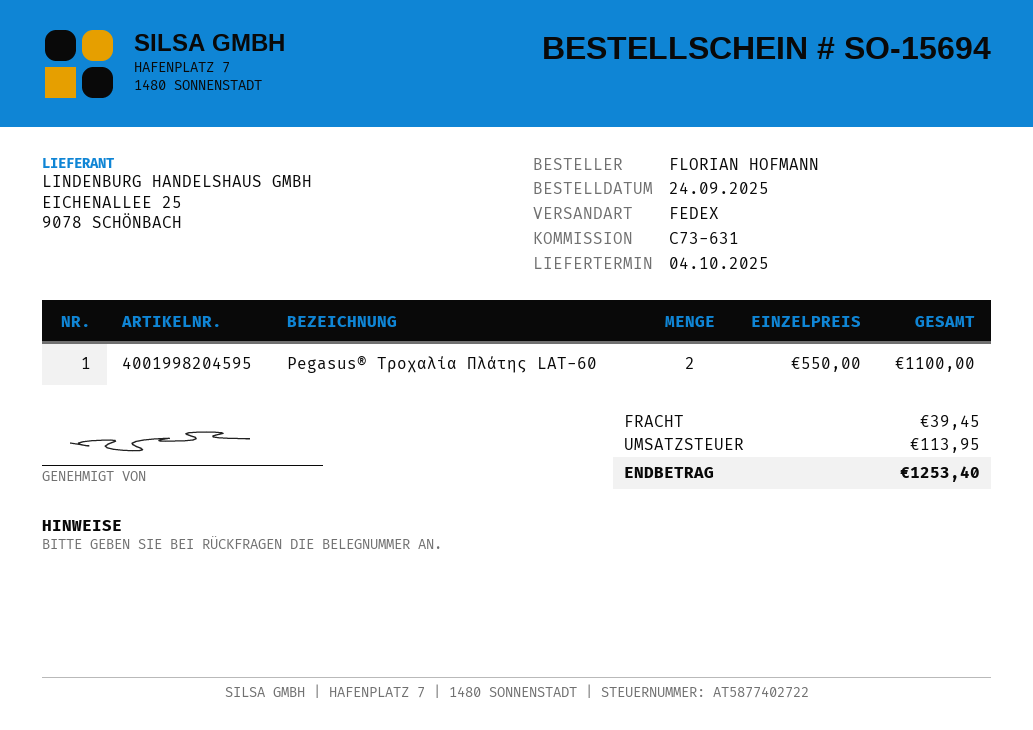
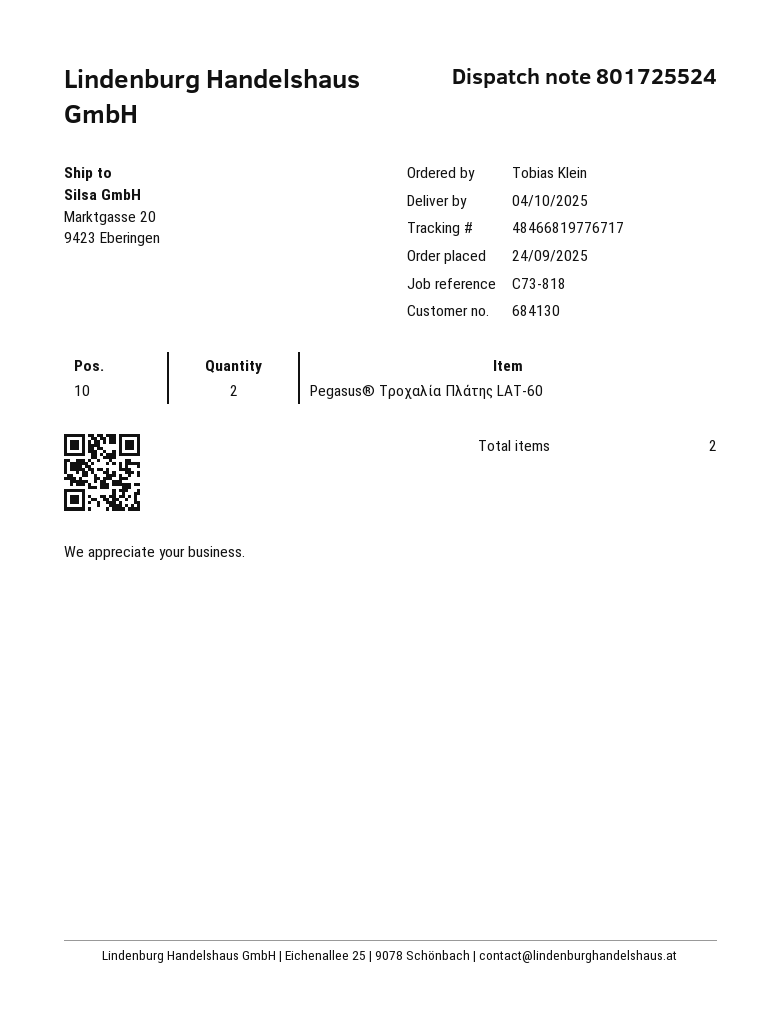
reference: C73-631 -> C73-818
ordered by: FLORIAN HOFMANN -> Tobias Klein

